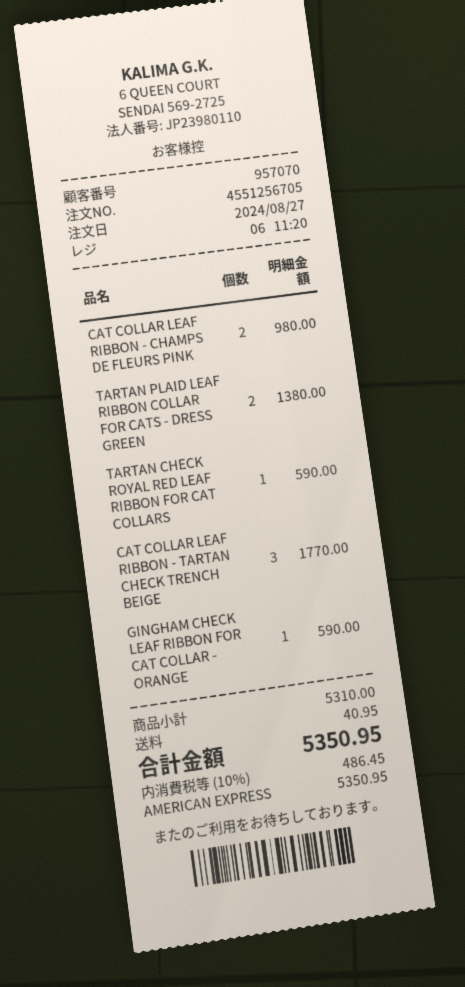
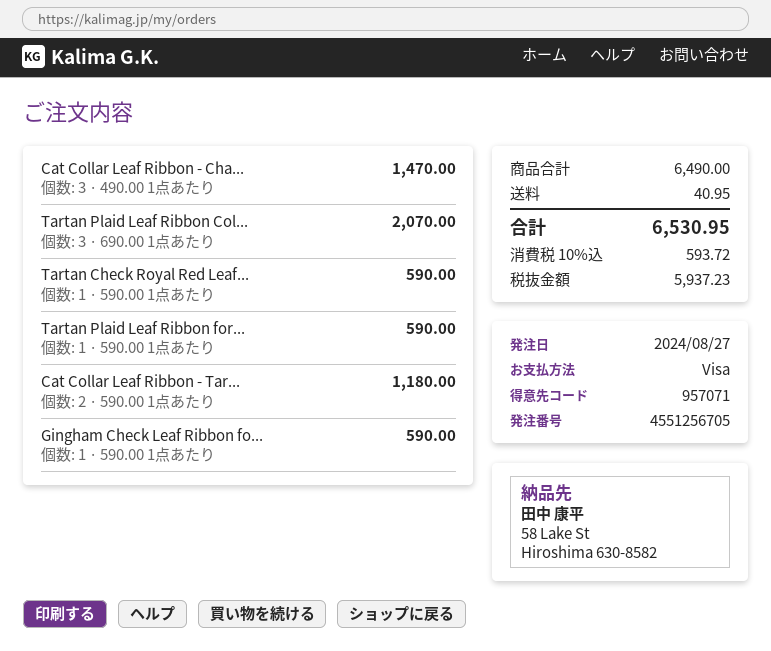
customer number: 957070 -> 957071
payment method: American Express -> Visa
CAT COLLAR LEAF RIBBON - CHAMPS DE FLEURS PINK: 2 for 980.00 -> 3 for 1470.00
TARTAN PLAID LEAF RIBBON COLLAR FOR CATS - DRESS GREEN: 2 for 1380.00 -> 3 for 2070.00
CAT COLLAR LEAF RIBBON - TARTAN CHECK TRENCH BEIGE: 3 for 1770.00 -> 2 for 1180.00
Tartan Plaid Leaf Ribbon for...: none -> 1 for 590.00
subtotal: 5310.00 -> 6490.00
tax: 10% = 486.45 -> 10% = 593.72
total: 5350.95 -> 6530.95

